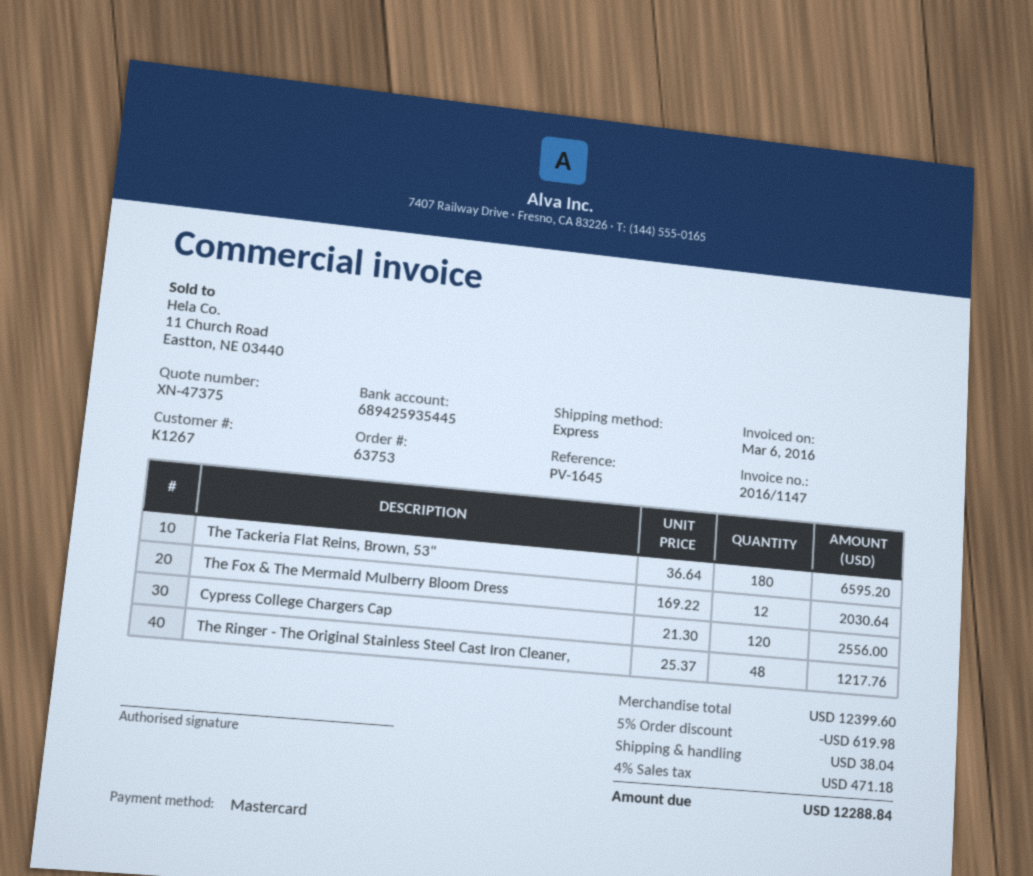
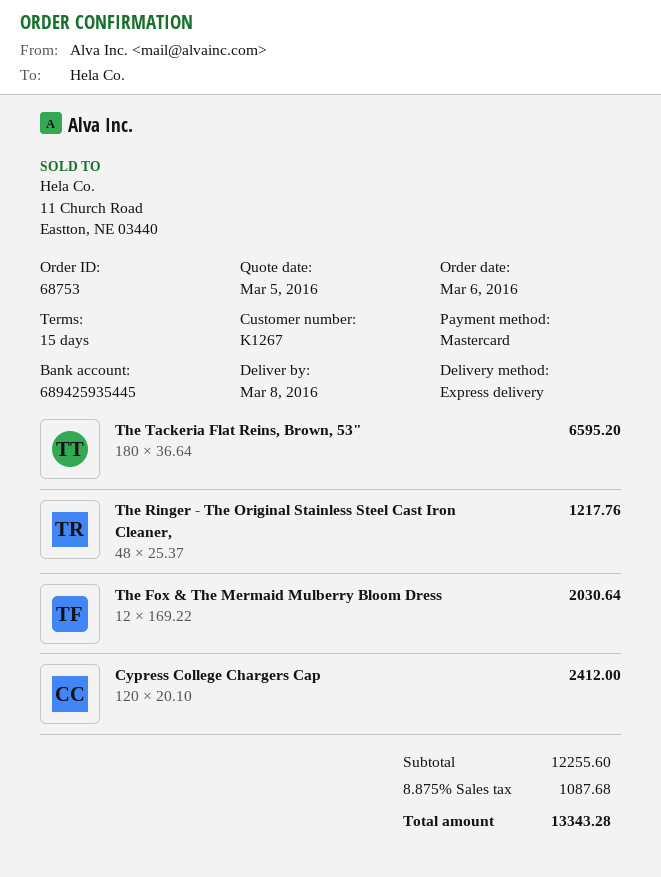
order number: 63753 -> 68753
Cypress College Chargers Cap: 120 x 21.30 = 2556.00 -> 120 x 20.10 = 2412.00
subtotal: 12399.60 -> 12255.60
discount: 5% = 619.98 -> none
shipping: 38.04 -> none
tax: 4% = 471.18 -> 8.875% = 1087.68
total: 12288.84 -> 13343.28

